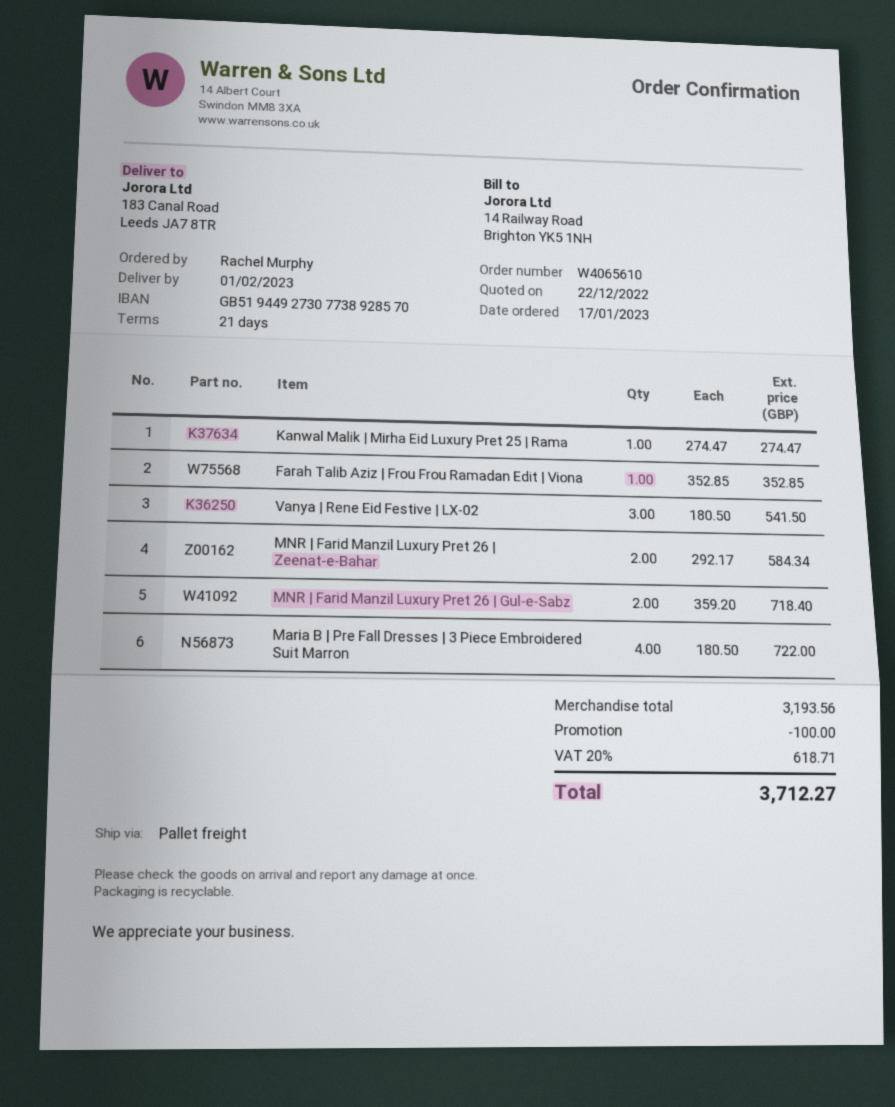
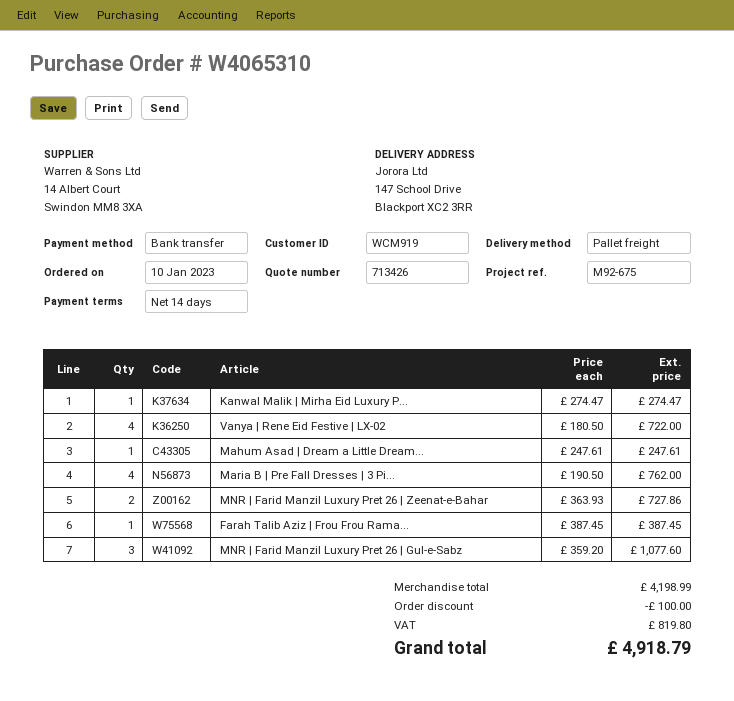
order number: W4065610 -> W4065310
order date: 2023-01-17 -> 2023-01-10
payment terms: 21 days -> 14 days
ship to: 183 Canal Road, Leeds JA7 8TR -> 147 School Drive, Blackport XC2 3RR
Farah Talib Aziz | Frou Frou Ramadan Edit | Viona: 1 x 352.85 = 352.85 -> 1 x 387.45 = 387.45
Vanya | Rene Eid Festive | LX-02: 3 x 180.50 = 541.50 -> 4 x 180.50 = 722.00
MNR | Farid Manzil Luxury Pret 26 | Zeenat-e-Bahar: 2 x 292.17 = 584.34 -> 2 x 363.93 = 727.86
MNR | Farid Manzil Luxury Pret 26 | Gul-e-Sabz: 2 x 359.20 = 718.40 -> 3 x 359.20 = 1077.60
Maria B | Pre Fall Dresses | 3 Piece Embroidered Suit Marron: 4 x 180.50 = 722.00 -> 4 x 190.50 = 762.00
Mahum Asad | Dream a Little Dream...: none -> 1 x 247.61 = 247.61
subtotal: 3193.56 -> 4198.99
tax: 618.71 -> 819.80
total: 3712.27 -> 4918.79

